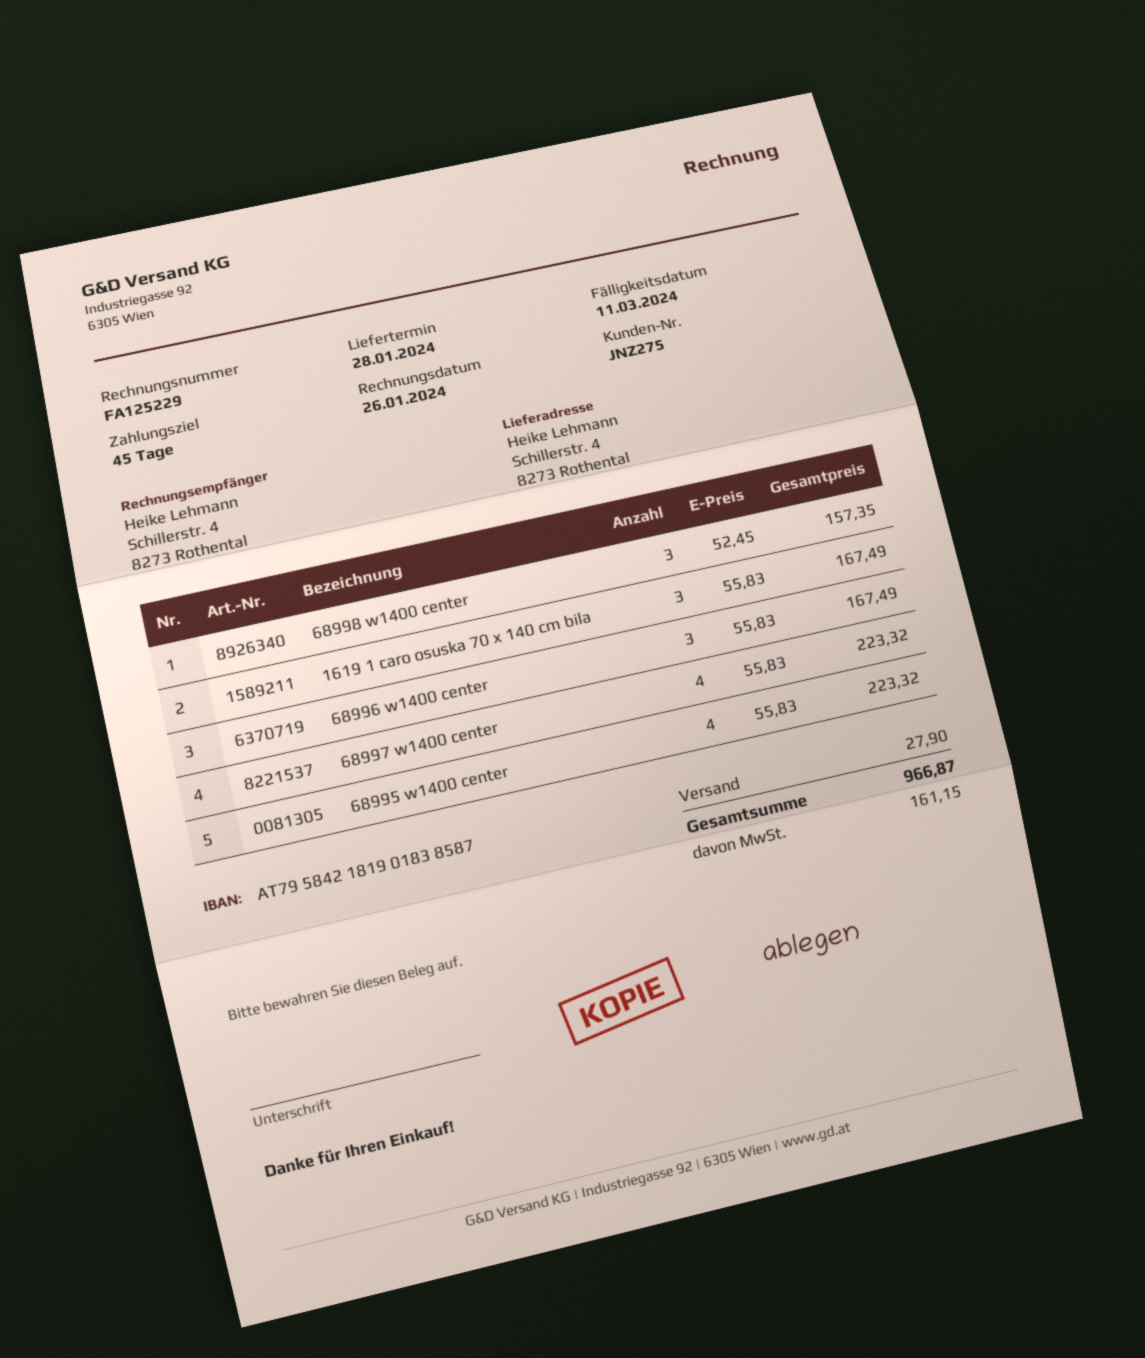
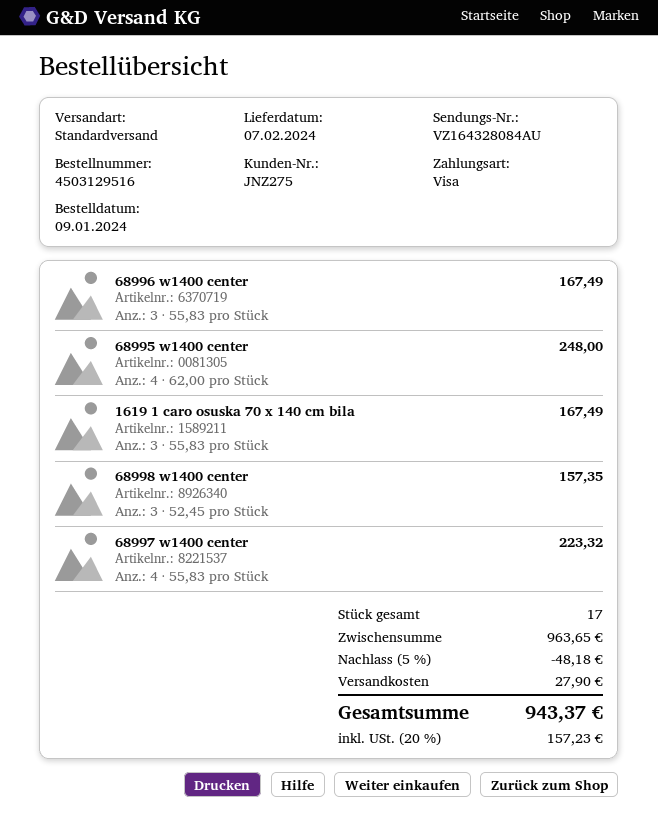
delivery date: 2024-01-28 -> 2024-02-07
68995 w1400 center: 4 x 55.83 = 223.32 -> 4 x 62.00 = 248.00
discount: none -> 5% = 48.18
tax: 161.15 -> 157.23
total: 966.87 -> 943.37

